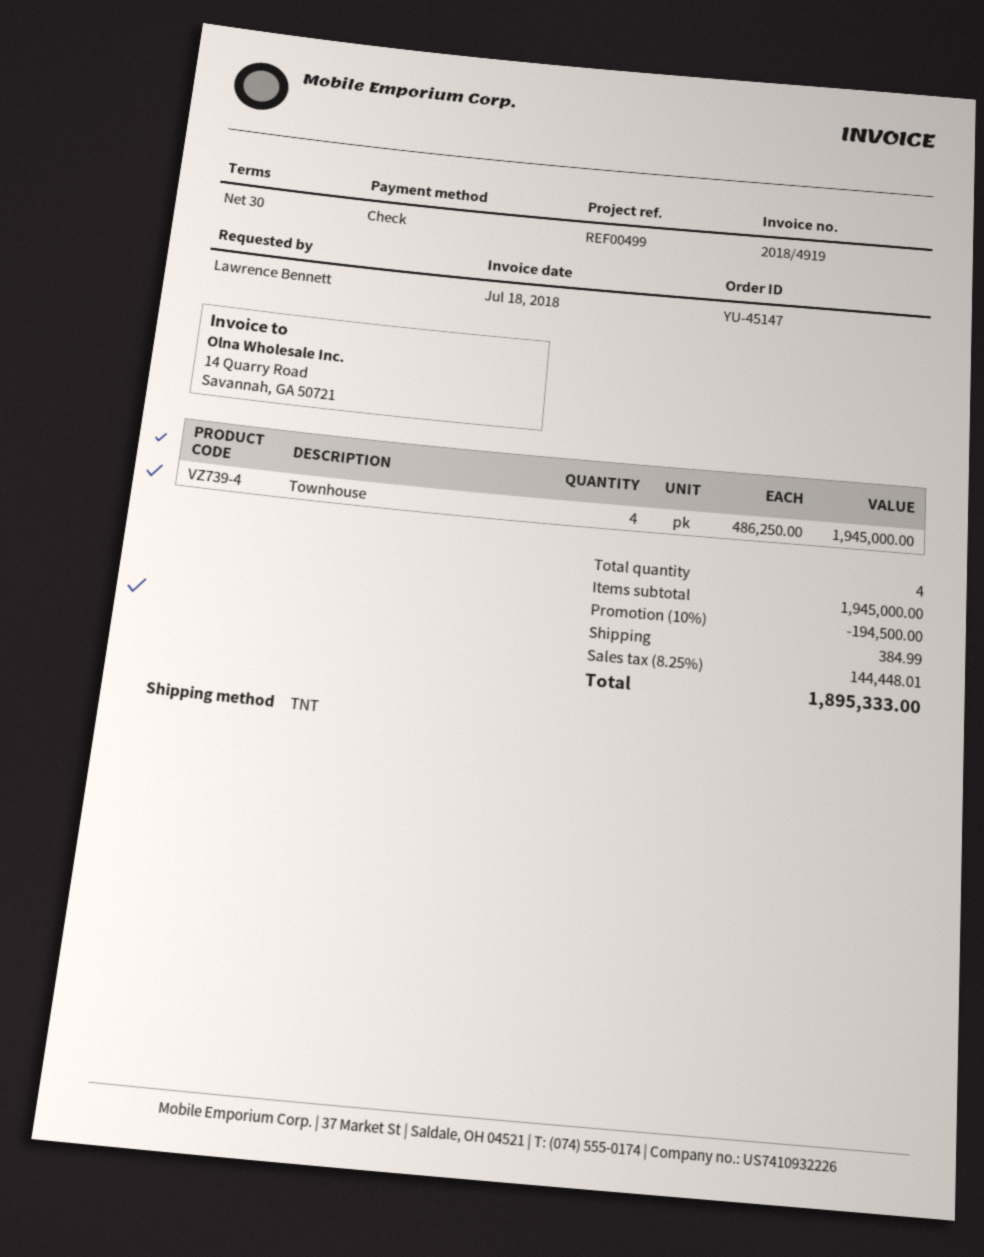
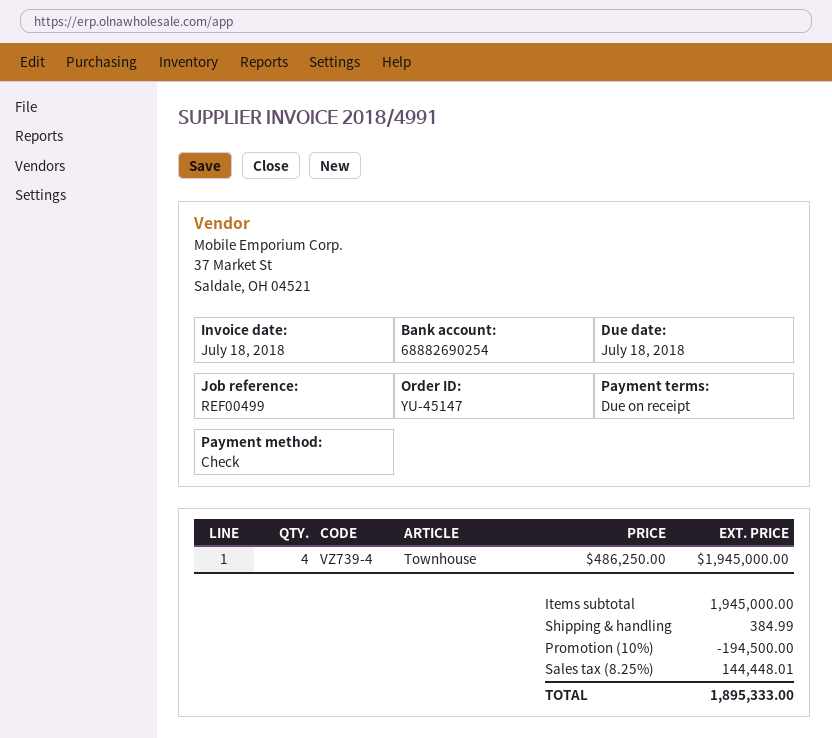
invoice number: 2018/4919 -> 2018/4991
payment terms: 30 days -> on receipt

